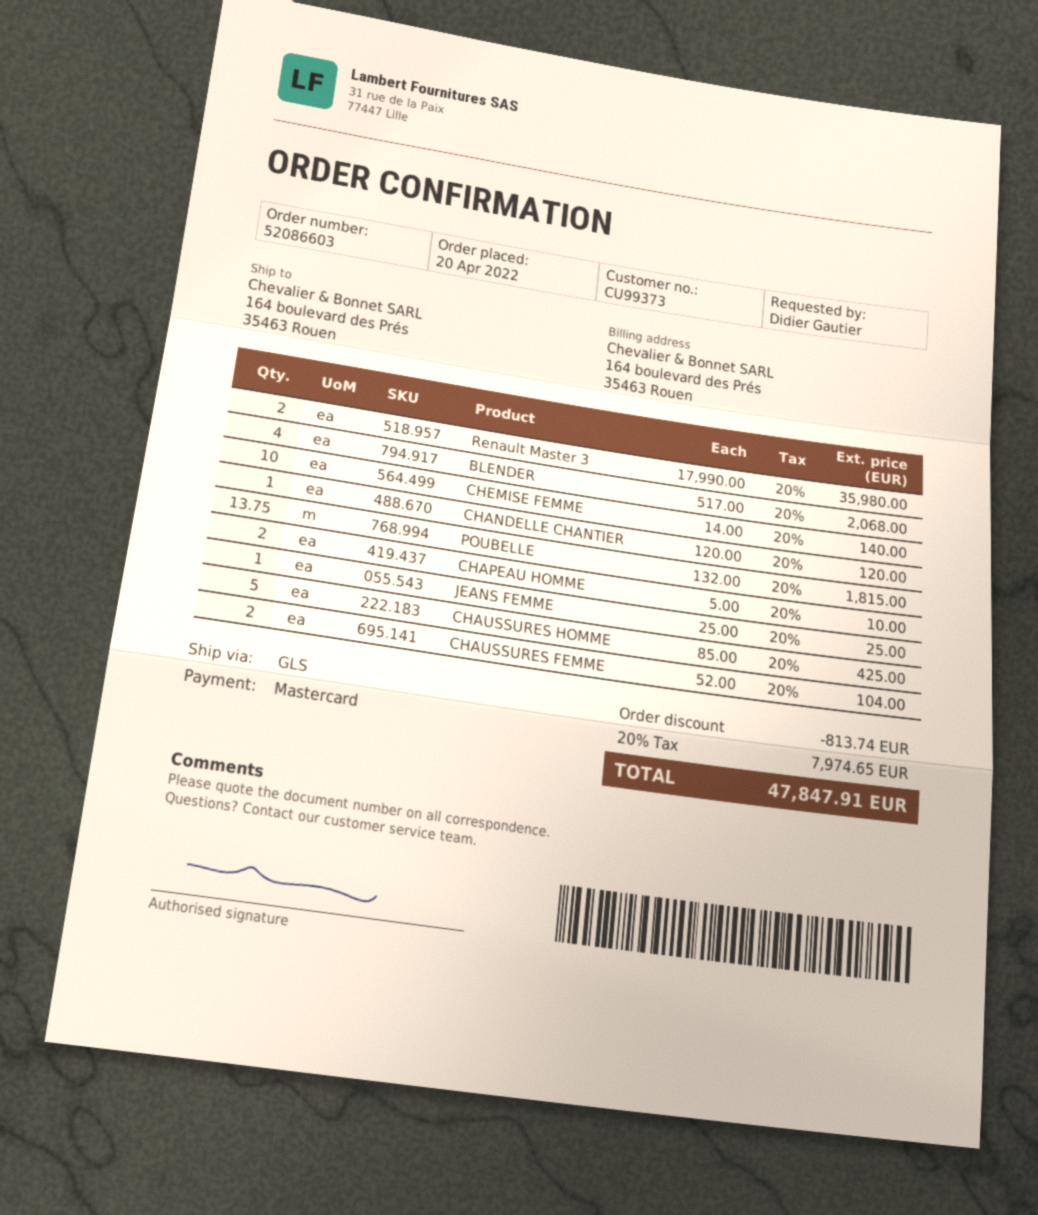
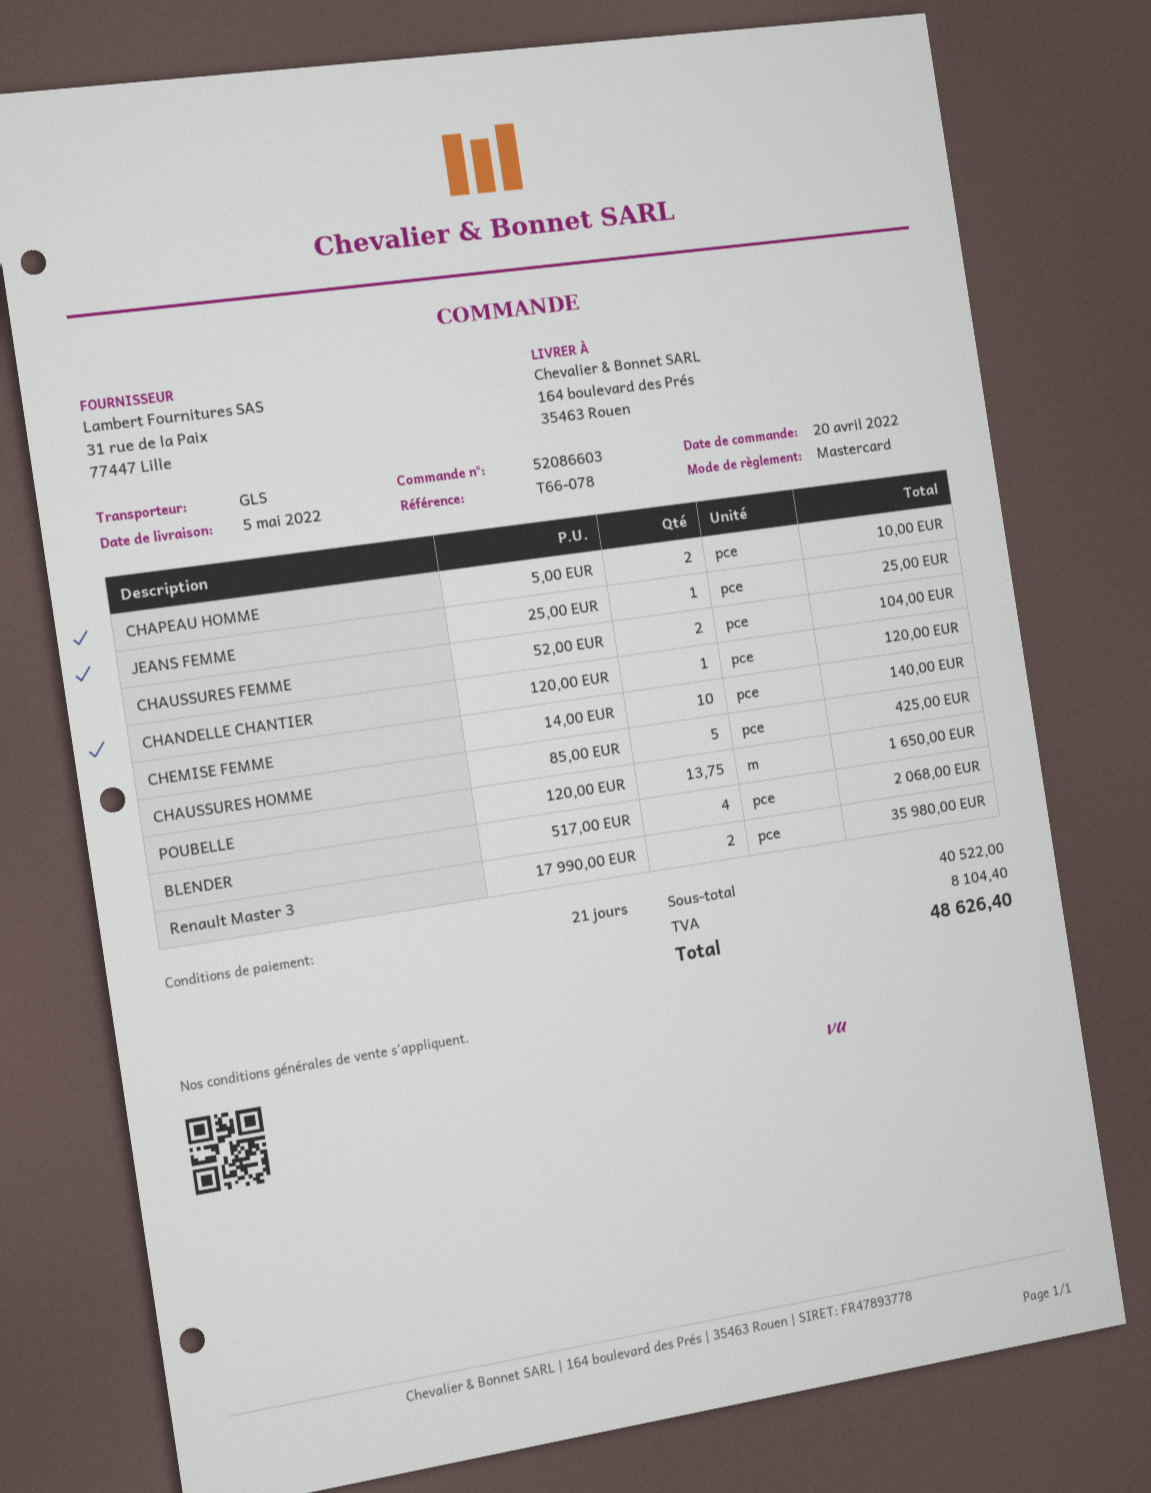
POUBELLE: 13.75 x 132.00 = 1815.00 -> 13.75 x 120.00 = 1650.00
discount: 813.74 -> none
tax: 7974.65 -> 8104.40
total: 47847.91 -> 48626.40

